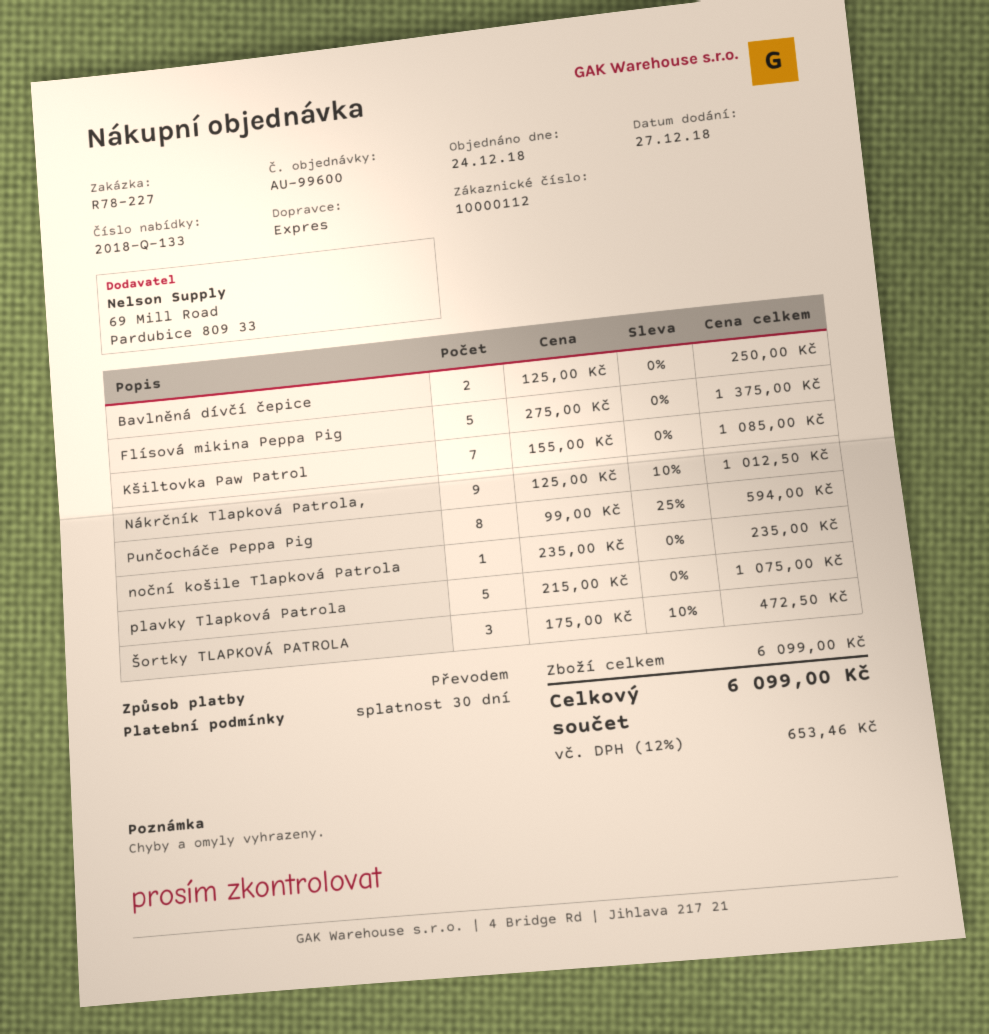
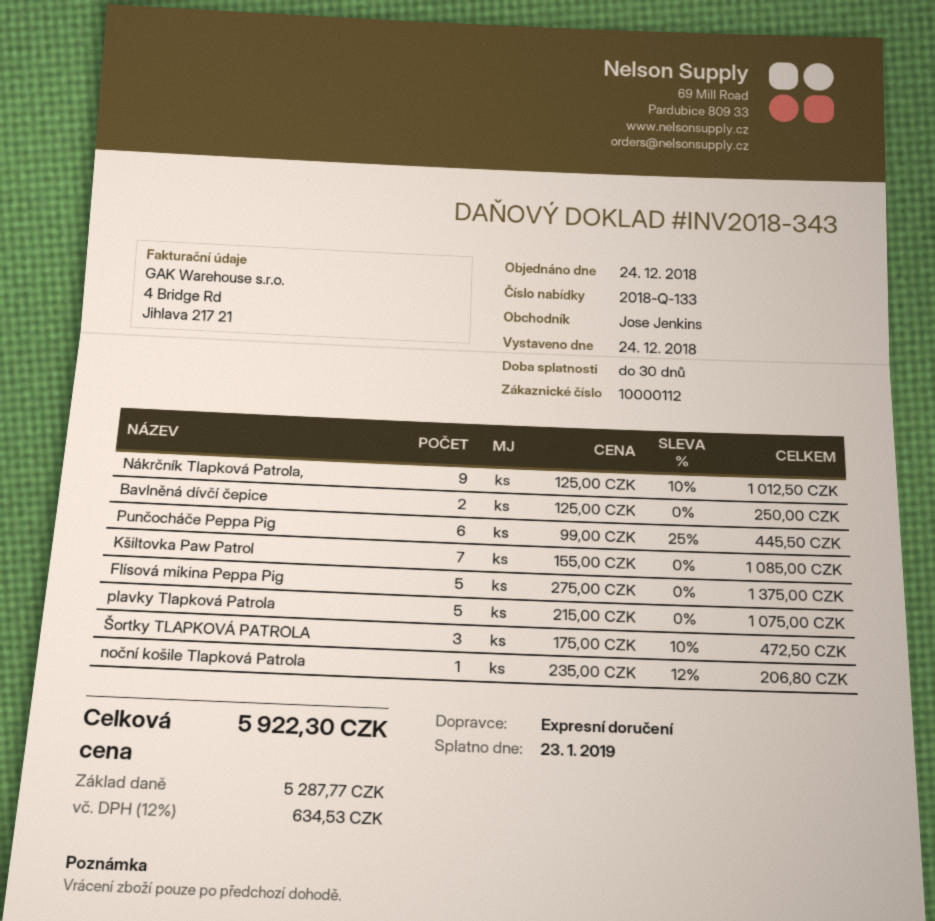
Punčocháče Peppa Pig: 8 x 99.00 - 25% = 594.00 -> 6 x 99.00 - 25% = 445.50
noční košile Tlapková Patrola: 1 x 235.00 = 235.00 -> 1 x 235.00 - 12% = 206.80
tax: 12% = 653.46 -> 12% = 634.53
total: 6099.00 -> 5922.30

